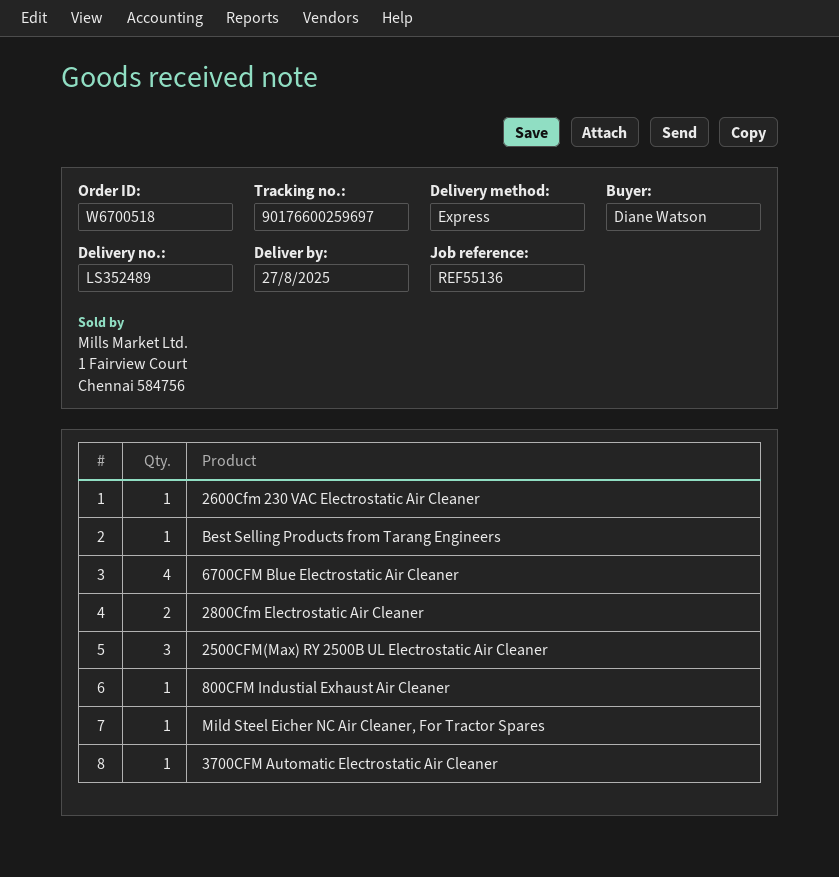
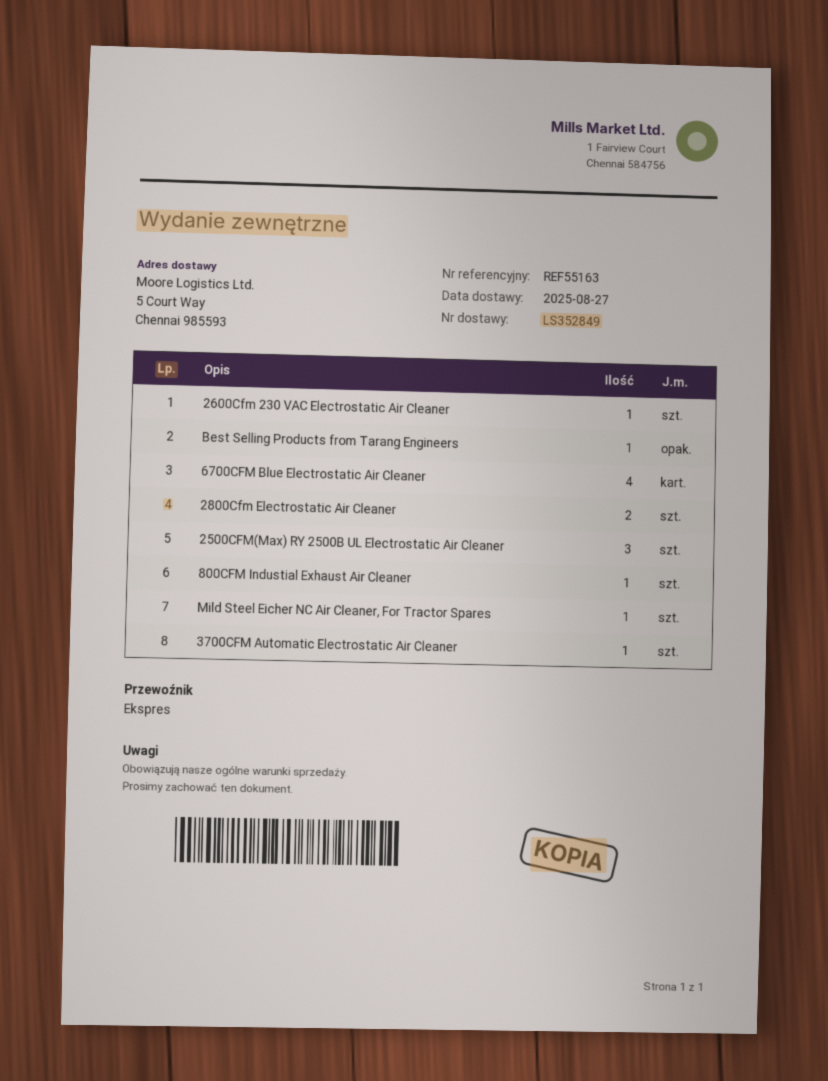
delivery note number: LS352489 -> LS352849
reference: REF55136 -> REF55163

